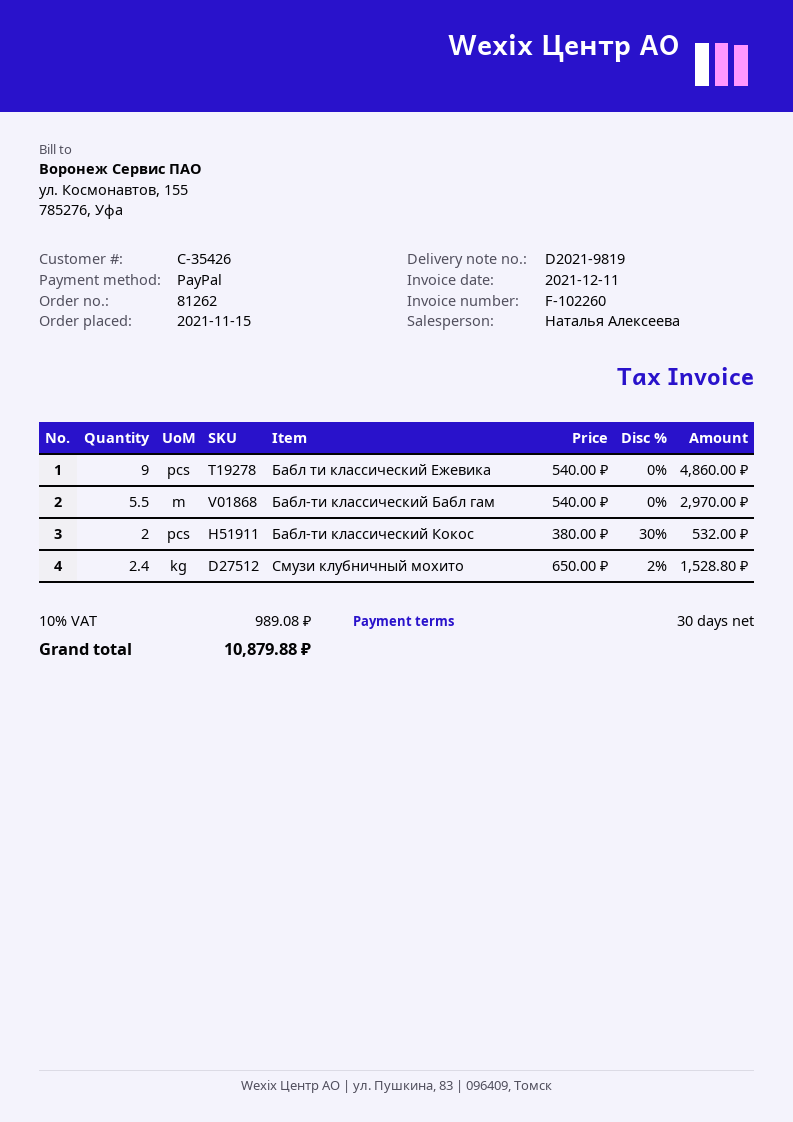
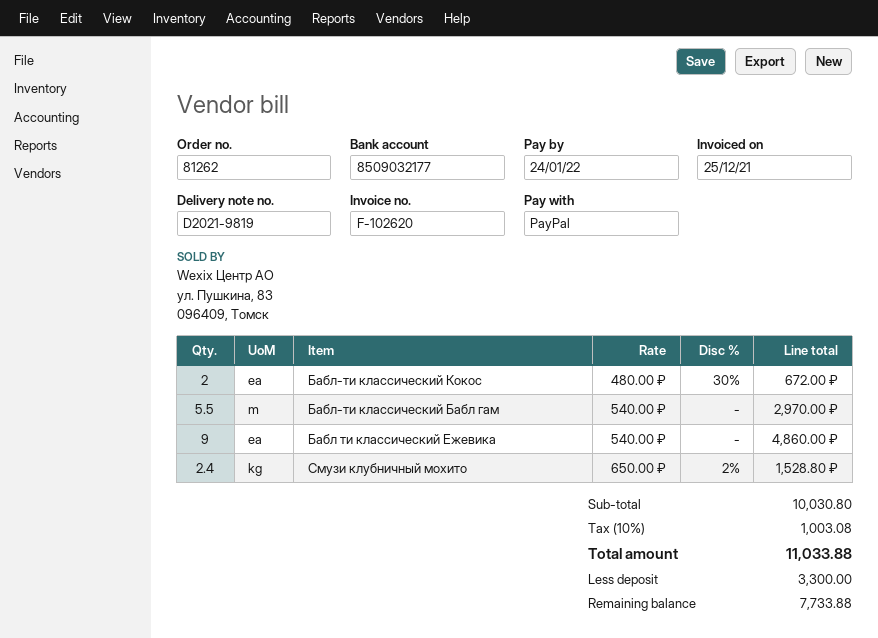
invoice number: F-102260 -> F-102620
invoice date: 2021-12-11 -> 2021-12-25
Бабл-ти классический Кокос: 2 x 380.00 - 30% = 532.00 -> 2 x 480.00 - 30% = 672.00
tax: 10% = 989.08 -> 10% = 1003.08
total: 10879.88 -> 11033.88

